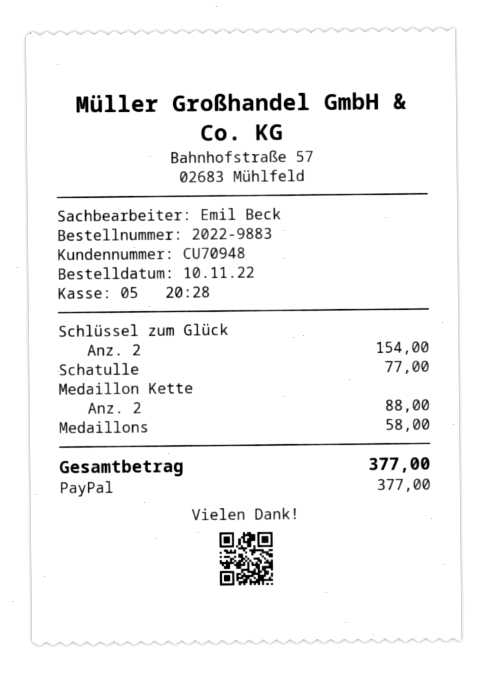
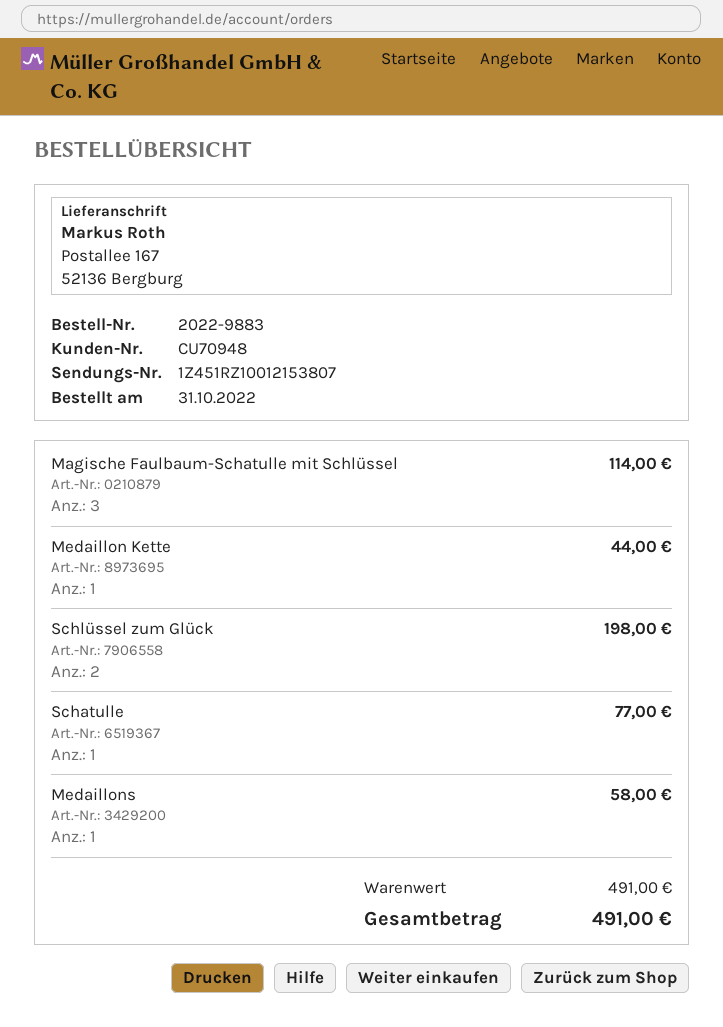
order date: 2022-11-10 -> 2022-10-31
Schlüssel zum Glück: 2 for 154.00 -> 2 for 198.00
Medaillon Kette: 2 for 88.00 -> 1 for 44.00
Magische Faulbaum-Schatulle mit Schlüssel: none -> 3 for 114.00
total: 377.00 -> 491.00

